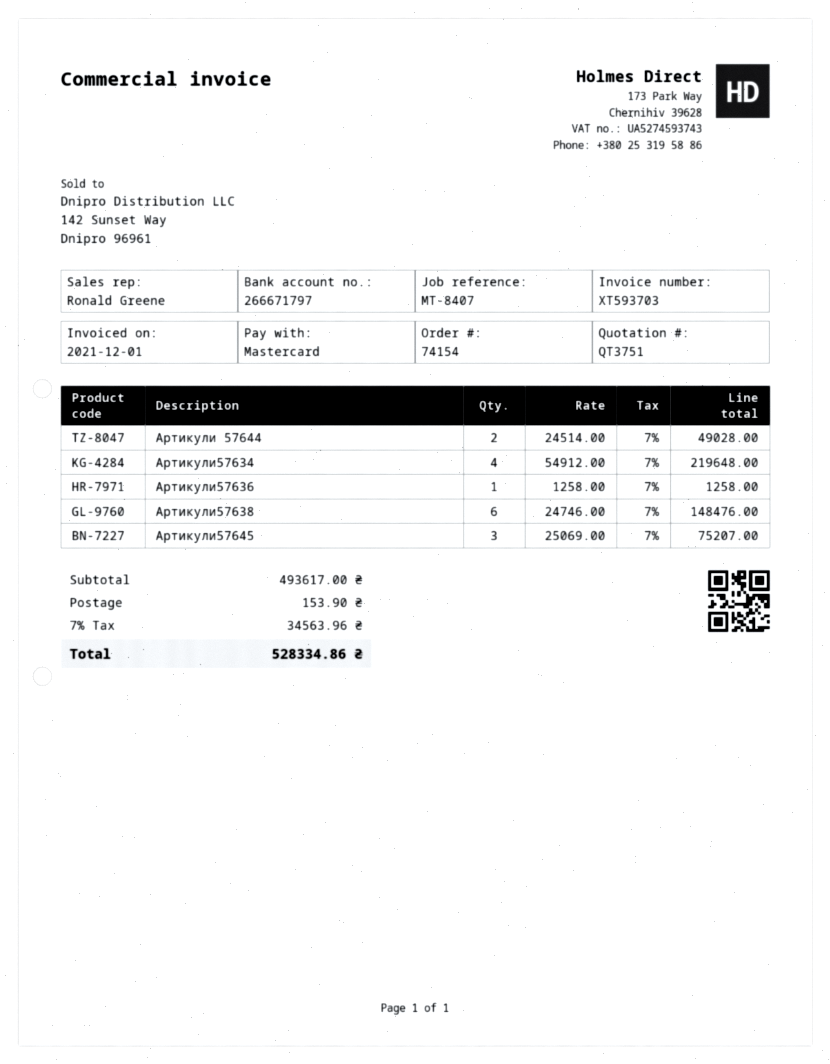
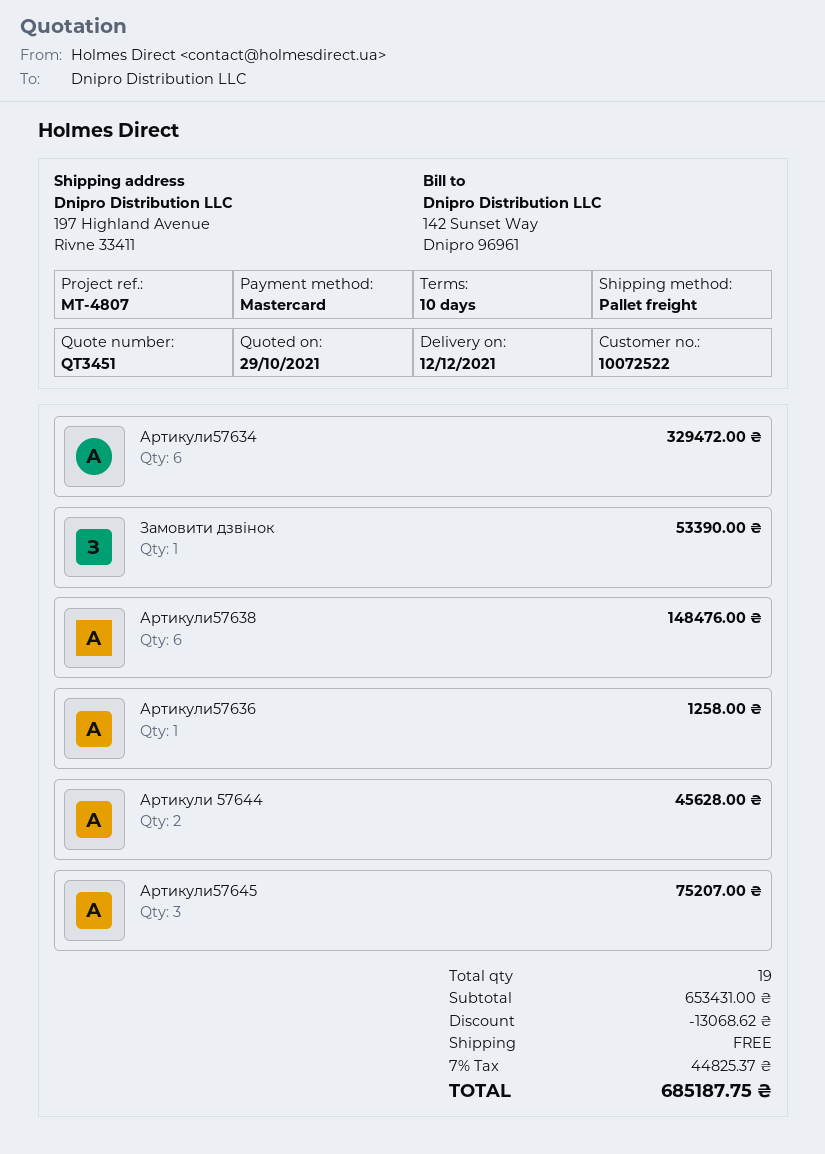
quote number: QT3751 -> QT3451
reference: MT-8407 -> MT-4807
Артикули 57644: 2 for 49028.00 -> 2 for 45628.00
Артикули57634: 4 for 219648.00 -> 6 for 329472.00
Замовити дзвінок: none -> 1 for 53390.00
subtotal: 493617.00 -> 653431.00
discount: none -> 13068.62
shipping: 153.90 -> 0.00
tax: 7% = 34563.96 -> 7% = 44825.37
total: 528334.86 -> 685187.75

